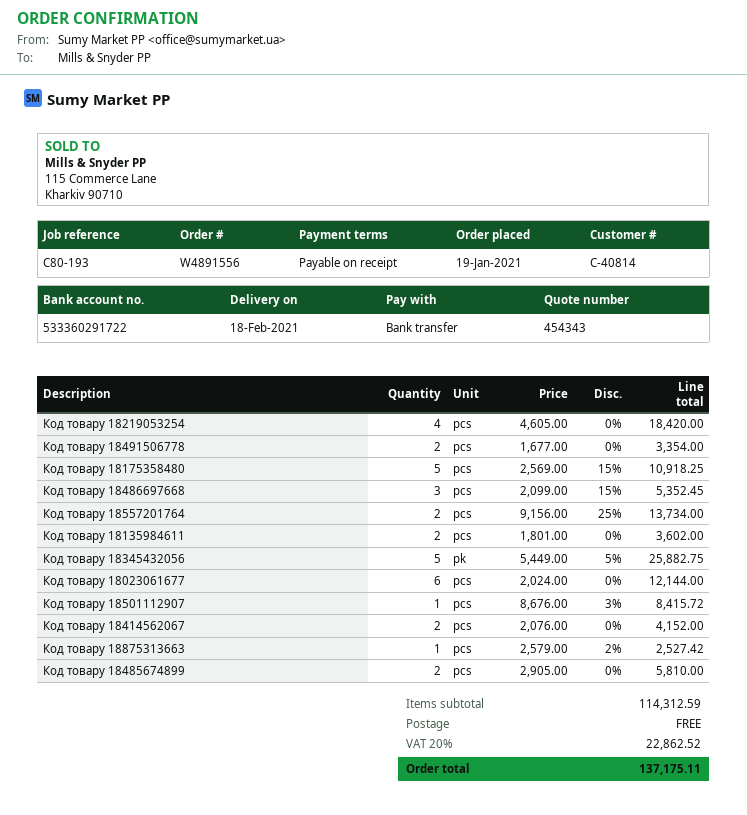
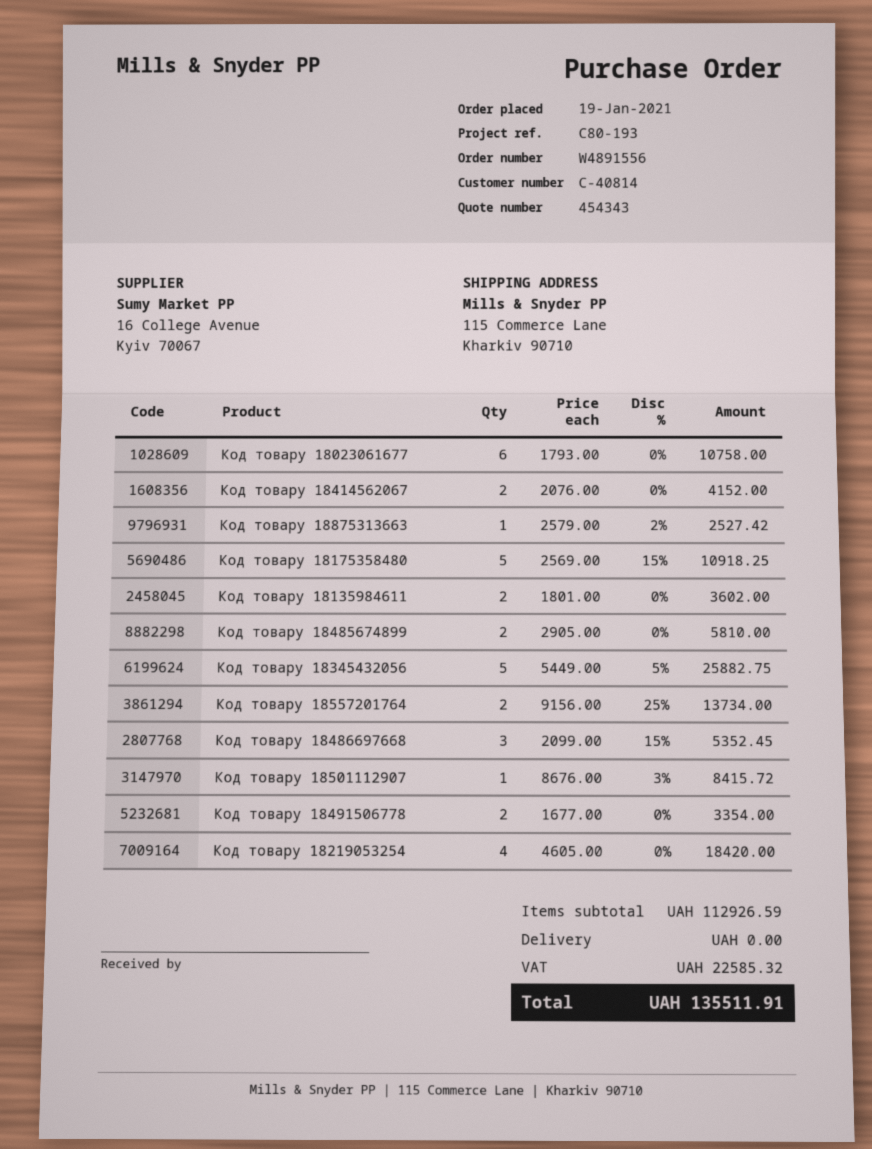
Код товару 18023061677: 6 x 2024.00 = 12144.00 -> 6 x 1793.00 = 10758.00
subtotal: 114312.59 -> 112926.59
tax: 22862.52 -> 22585.32
total: 137175.11 -> 135511.91

